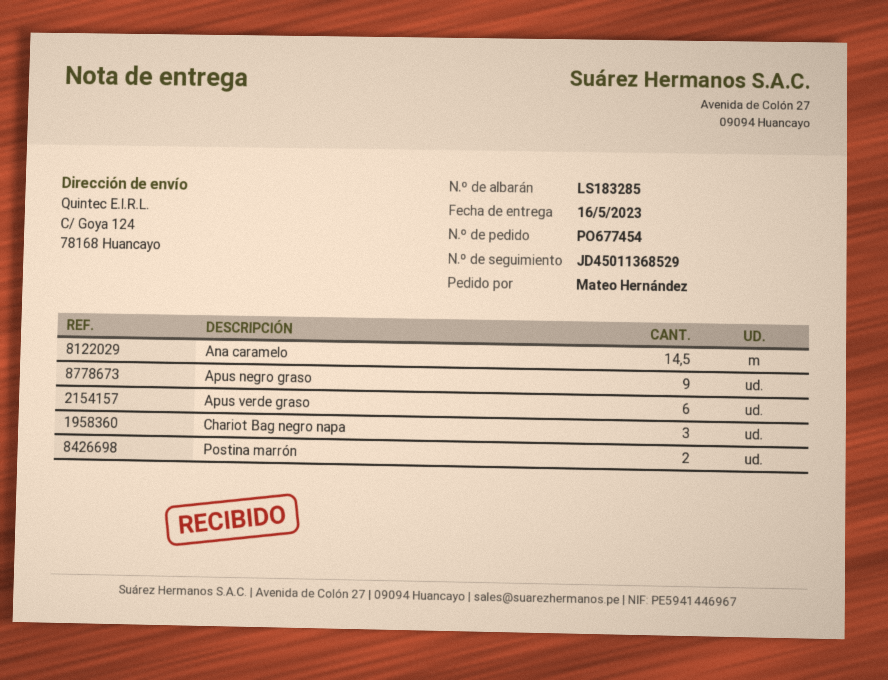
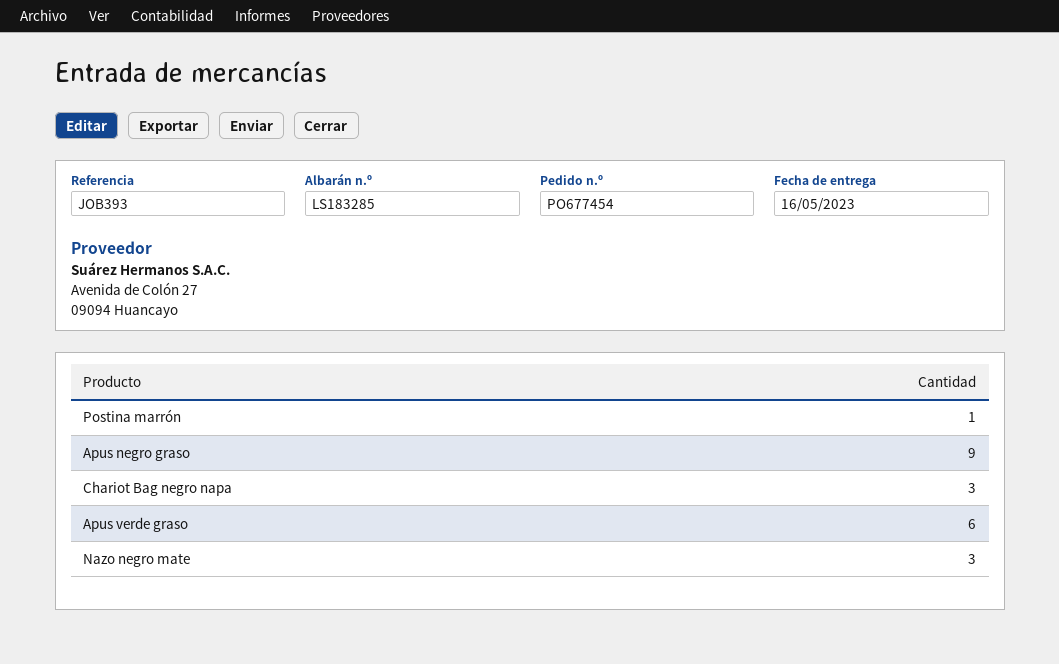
Ana caramelo: 14.5 -> none
Postina marrón: 2 -> 1
Nazo negro mate: none -> 3

